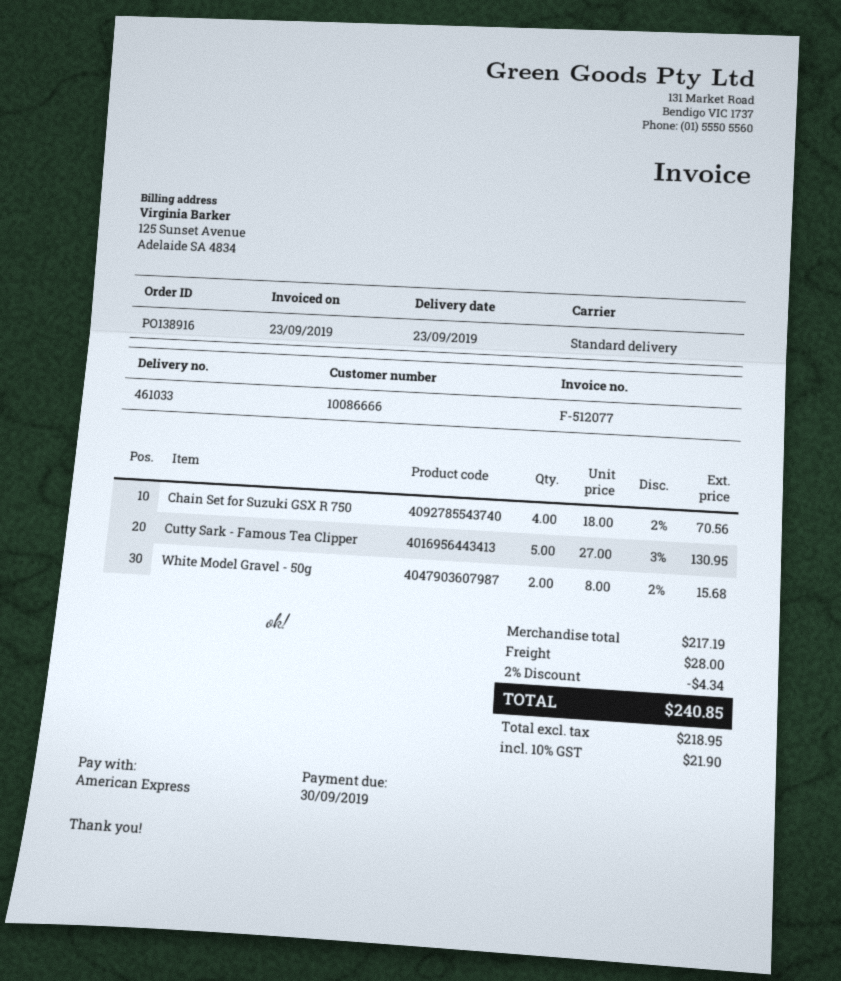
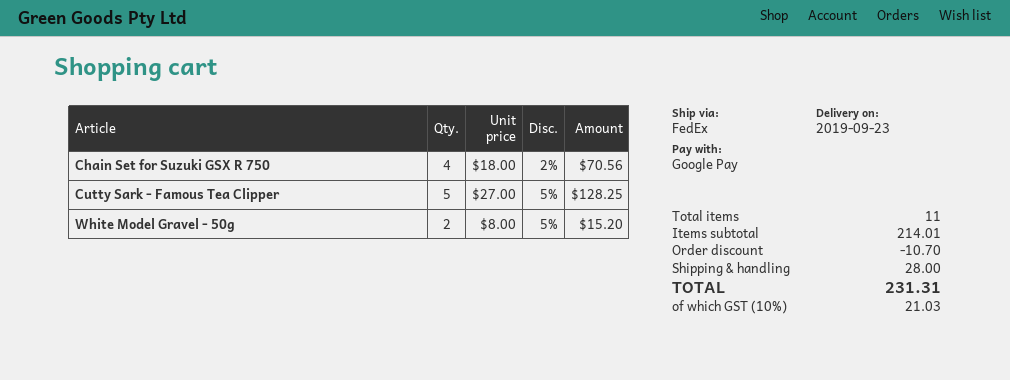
payment method: American Express -> Google Pay
shipping method: standard -> FedEx
Cutty Sark - Famous Tea Clipper: 5 x 27.00 - 3% = 130.95 -> 5 x 27.00 - 5% = 128.25
White Model Gravel - 50g: 2 x 8.00 - 2% = 15.68 -> 2 x 8.00 - 5% = 15.20
subtotal: 217.19 -> 214.01
discount: 4.34 -> 10.70
tax: 10% = 21.90 -> 10% = 21.03
total: 240.85 -> 231.31

